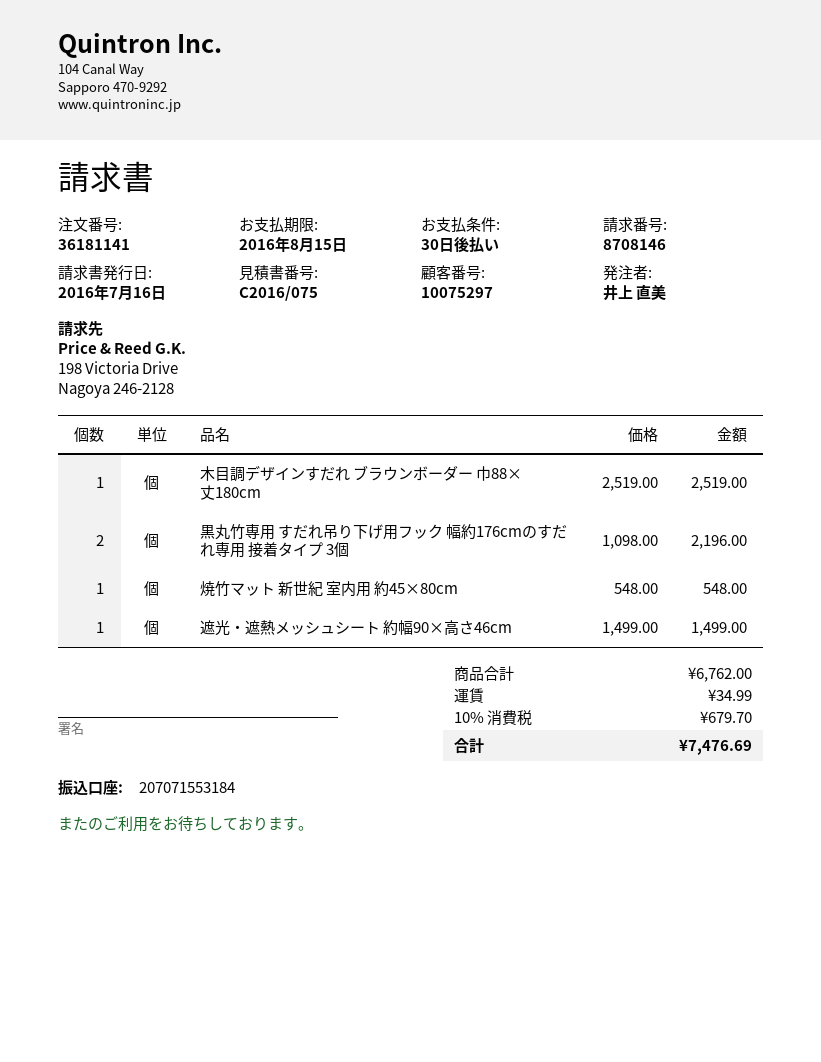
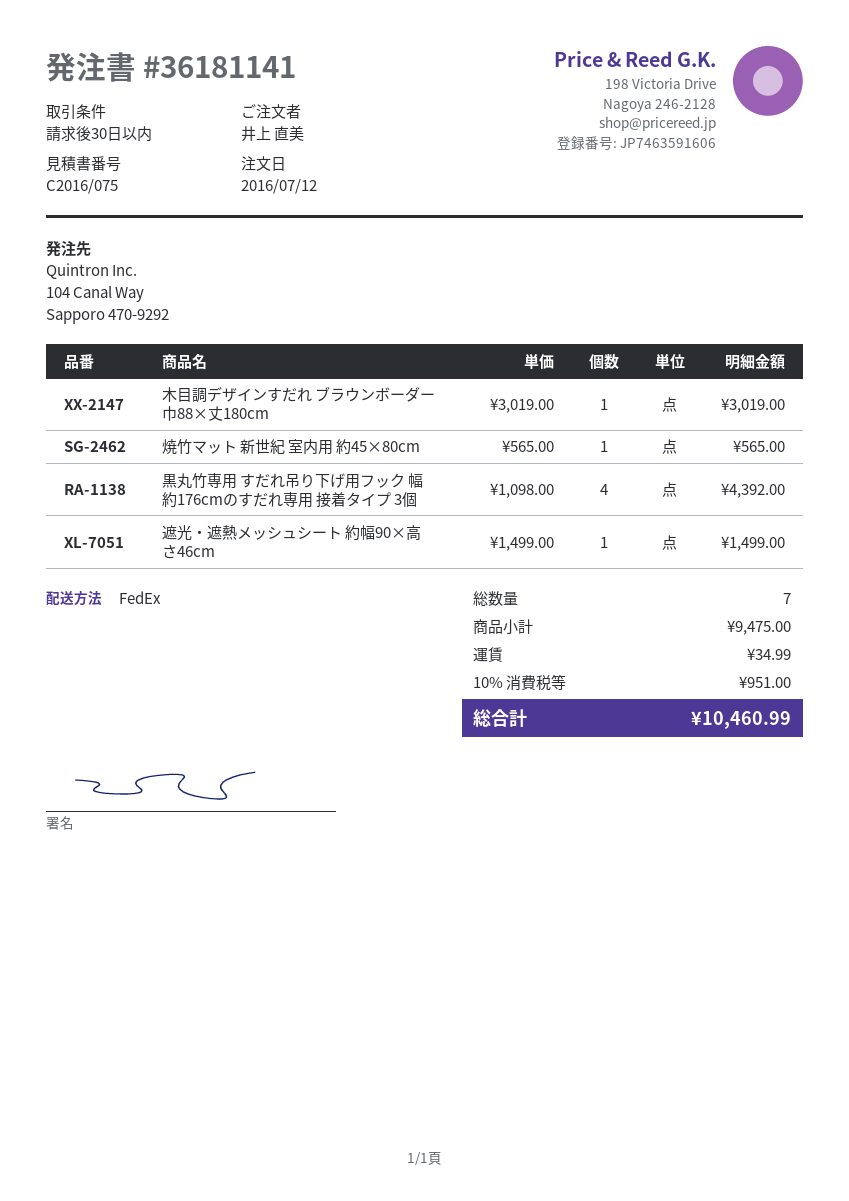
木目調デザインすだれ ブラウンボーダー 巾88×丈180cm: 1 x 2519.00 = 2519.00 -> 1 x 3019.00 = 3019.00
黒丸竹専用 すだれ吊り下げ用フック 幅約176cmのすだれ専用 接着タイプ 3個: 2 x 1098.00 = 2196.00 -> 4 x 1098.00 = 4392.00
焼竹マット 新世紀 室内用 約45×80cm: 1 x 548.00 = 548.00 -> 1 x 565.00 = 565.00
subtotal: 6762.00 -> 9475.00
tax: 10% = 679.70 -> 10% = 951.00
total: 7476.69 -> 10460.99

